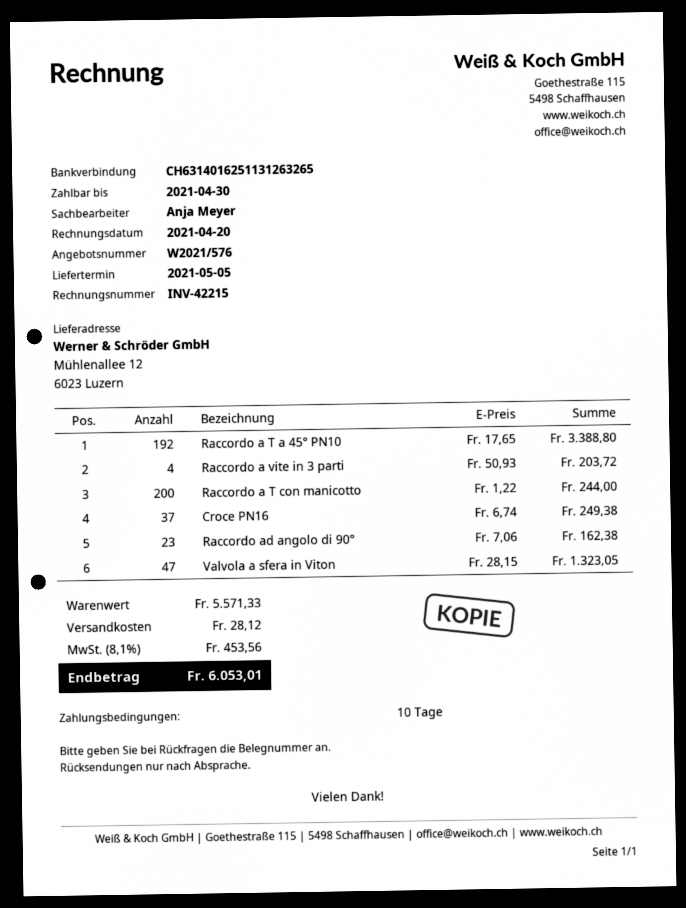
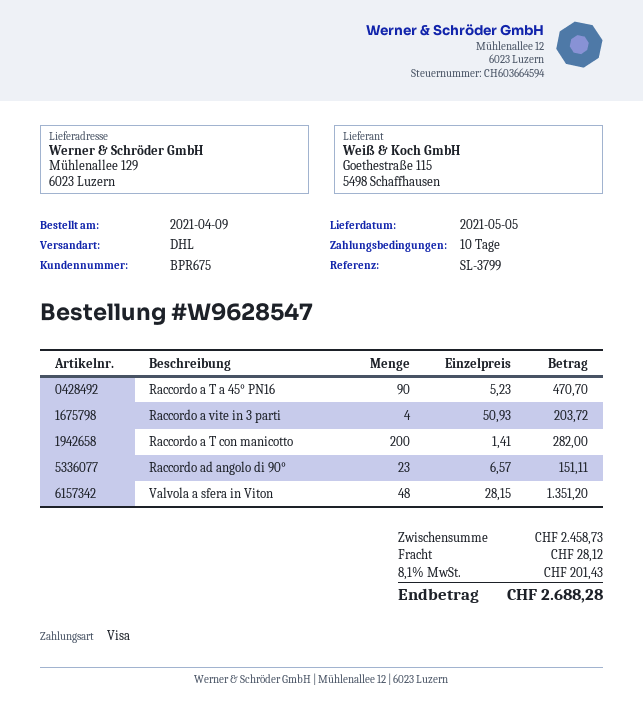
ship to: Mühlenallee 12, 6023 Luzern -> Mühlenallee 129, 6023 Luzern
Raccordo a T a 45° PN10: 192 x 17.65 = 3388.80 -> none
Raccordo a T con manicotto: 200 x 1.22 = 244.00 -> 200 x 1.41 = 282.00
Croce PN16: 37 x 6.74 = 249.38 -> none
Raccordo ad angolo di 90°: 23 x 7.06 = 162.38 -> 23 x 6.57 = 151.11
Valvola a sfera in Viton: 47 x 28.15 = 1323.05 -> 48 x 28.15 = 1351.20
Raccordo a T a 45° PN16: none -> 90 x 5.23 = 470.70
subtotal: 5571.33 -> 2458.73
tax: 8.1% = 453.56 -> 8.1% = 201.43
total: 6053.01 -> 2688.28

